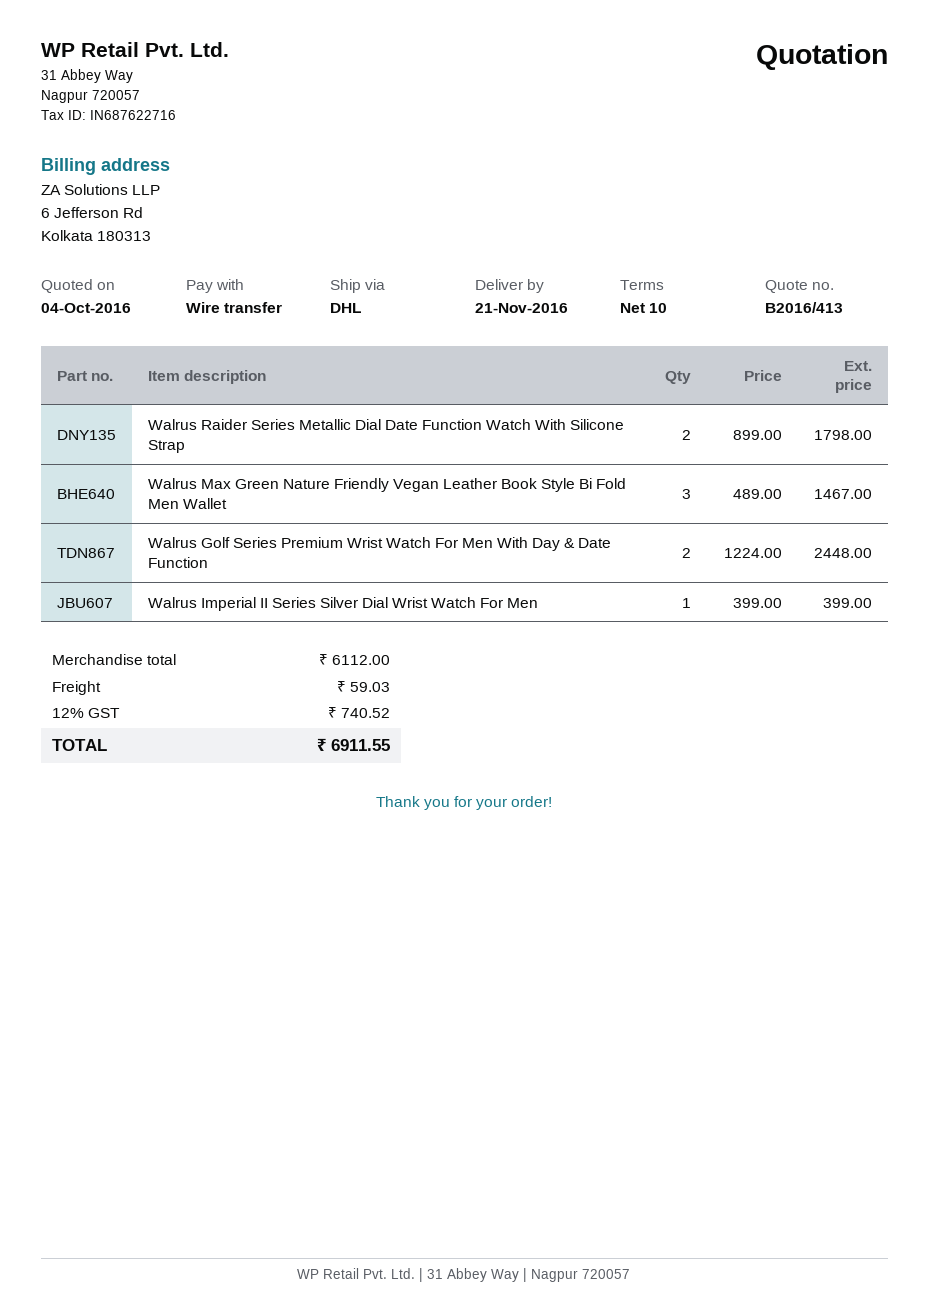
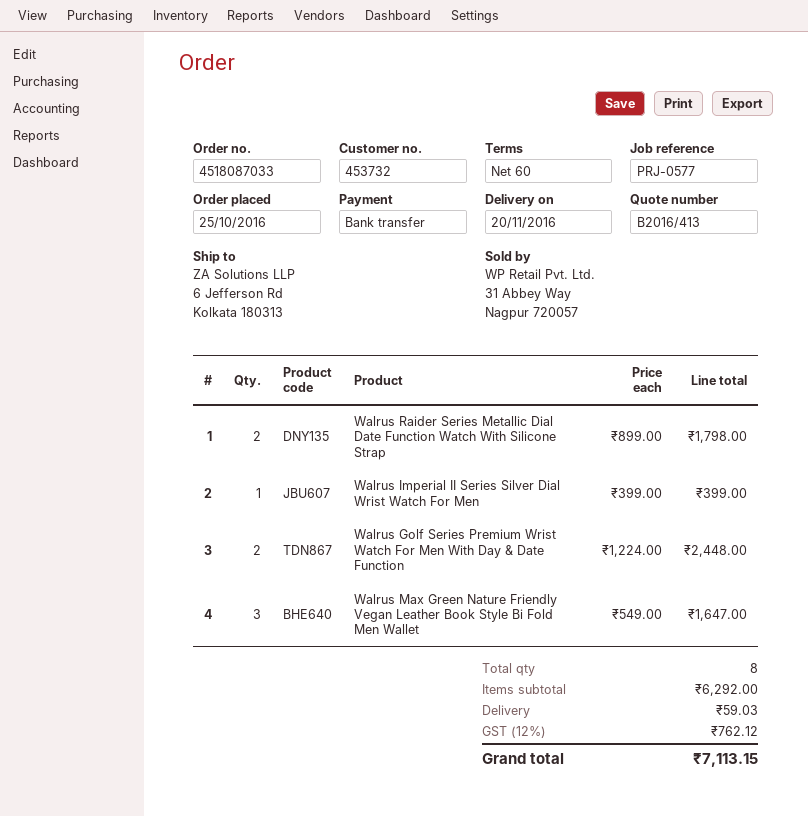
delivery date: 2016-11-21 -> 2016-11-20
payment terms: 10 days -> 60 days
Walrus Max Green Nature Friendly Vegan Leather Book Style Bi Fold Men Wallet: 3 x 489.00 = 1467.00 -> 3 x 549.00 = 1647.00
subtotal: 6112.00 -> 6292.00
tax: 12% = 740.52 -> 12% = 762.12
total: 6911.55 -> 7113.15

